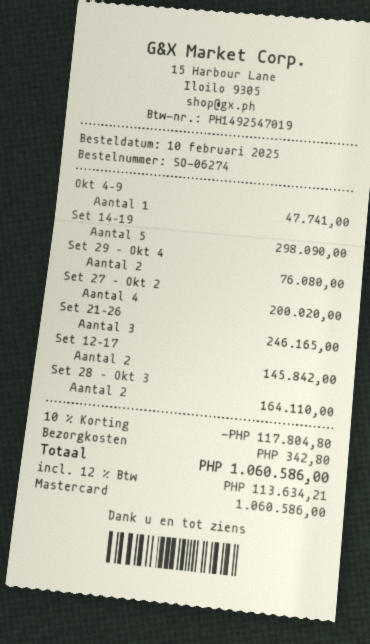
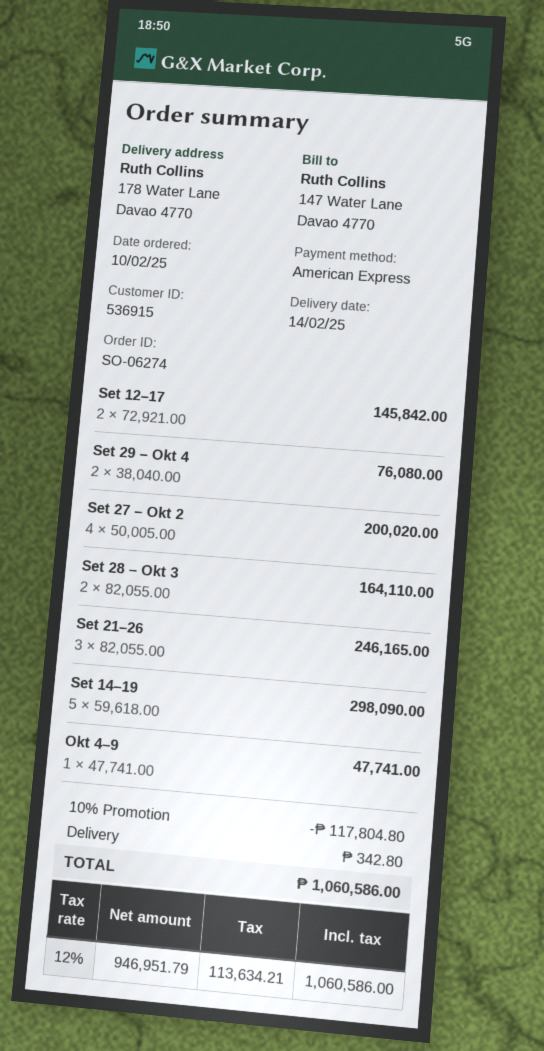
payment method: Mastercard -> American Express

